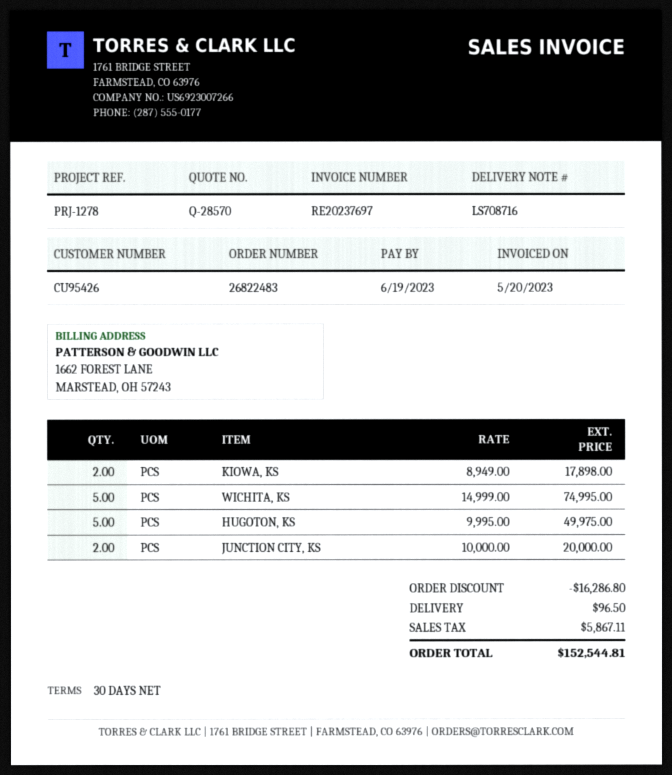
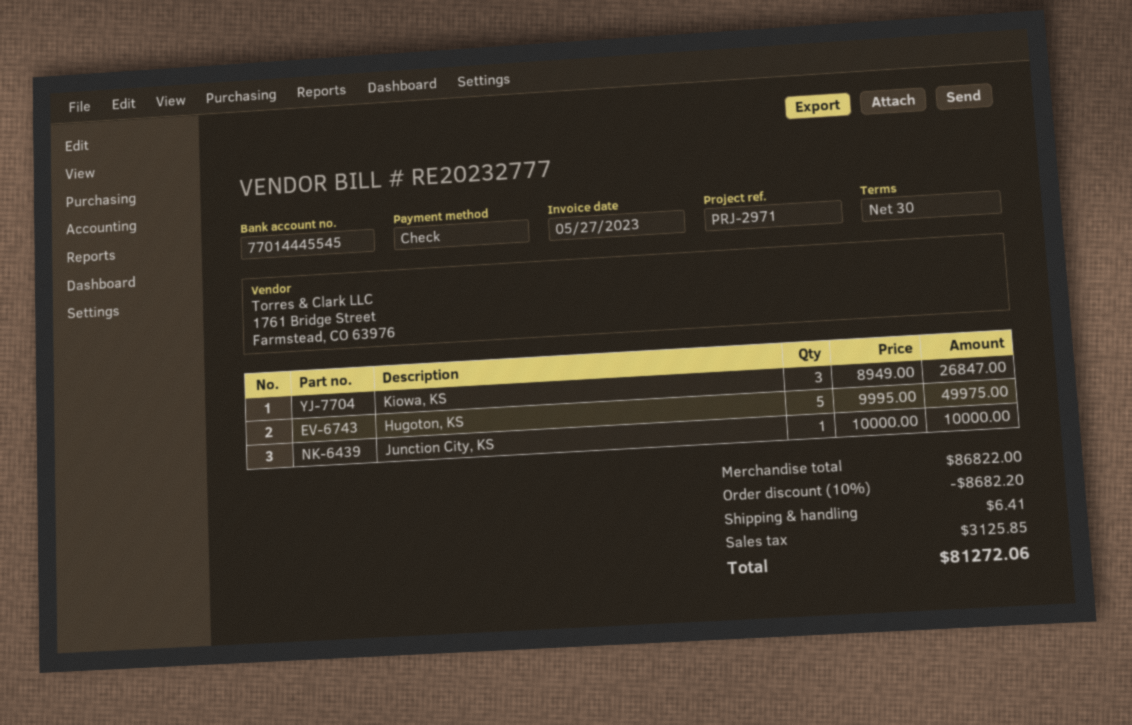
invoice number: RE20237697 -> RE20232777
invoice date: 2023-05-20 -> 2023-05-27
reference: PRJ-1278 -> PRJ-2971
KIOWA, KS: 2 x 8949.00 = 17898.00 -> 3 x 8949.00 = 26847.00
WICHITA, KS: 5 x 14999.00 = 74995.00 -> none
JUNCTION CITY, KS: 2 x 10000.00 = 20000.00 -> 1 x 10000.00 = 10000.00
discount: 16286.80 -> 8682.20
shipping: 96.50 -> 6.41
tax: 5867.11 -> 3125.85
total: 152544.81 -> 81272.06

